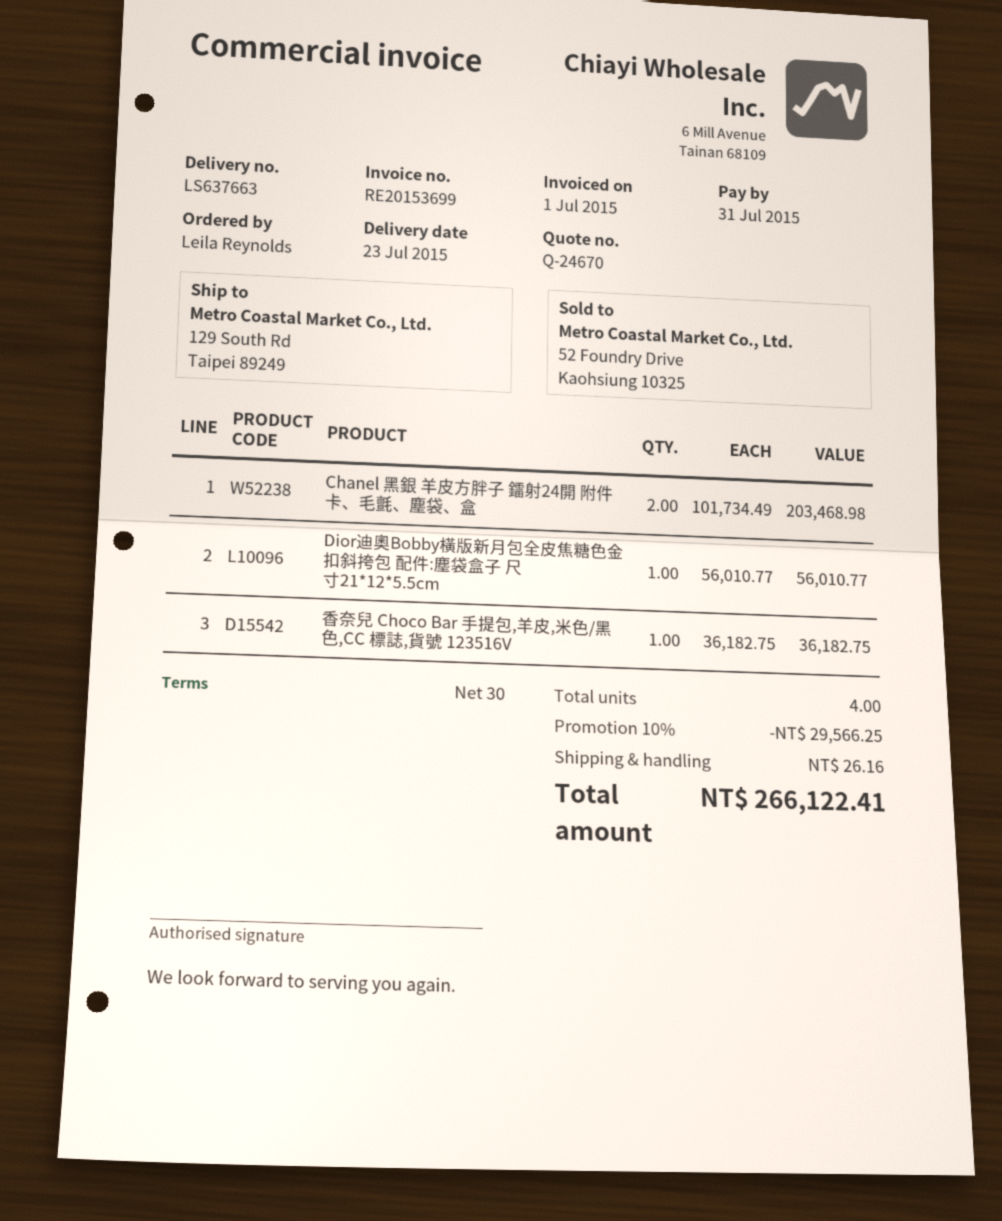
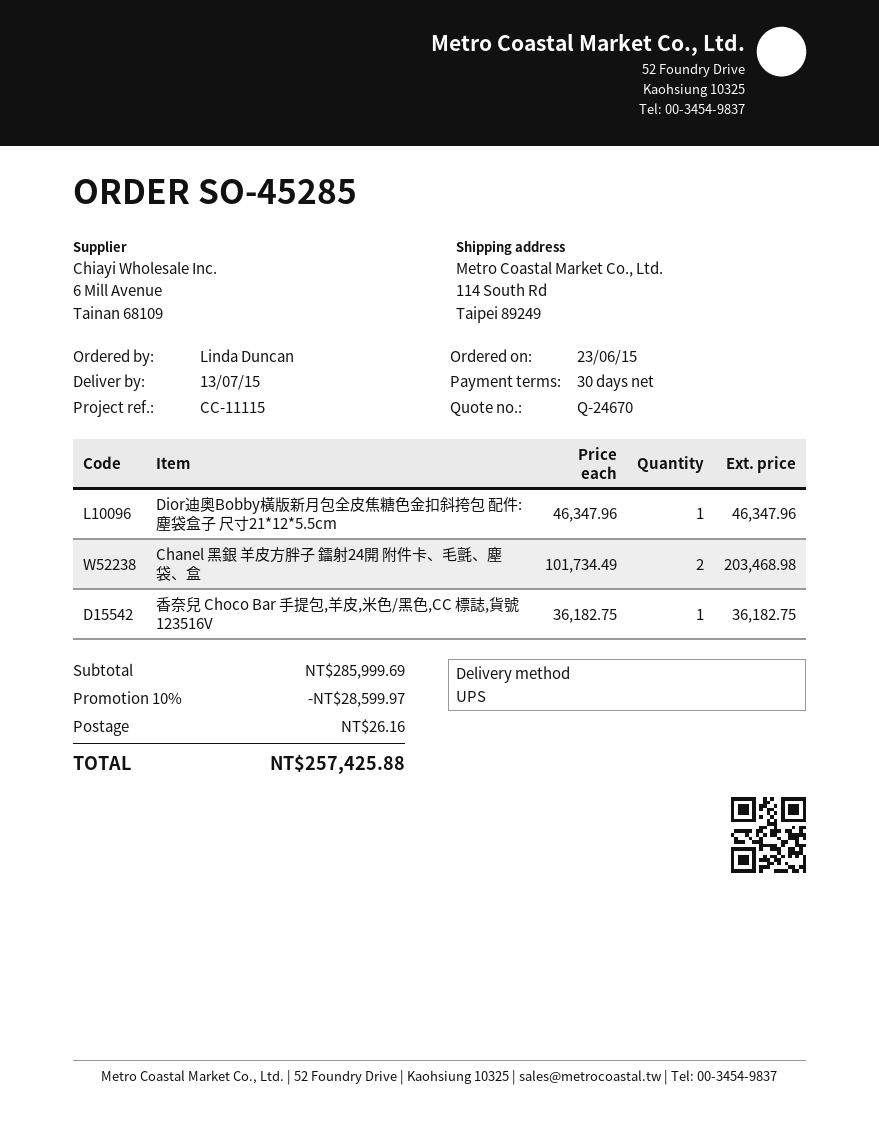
delivery date: 2015-07-23 -> 2015-07-13
ordered by: Leila Reynolds -> Linda Duncan
ship to: 129 South Rd, Taipei 89249 -> 114 South Rd, Taipei 89249
Dior迪奧Bobby橫版新月包全皮焦糖色金扣斜挎包 配件:塵袋盒子 尺寸21*12*5.5cm: 1 x 56010.77 = 56010.77 -> 1 x 46347.96 = 46347.96
discount: 10% = 29566.25 -> 10% = 28599.97
total: 266122.41 -> 257425.88

